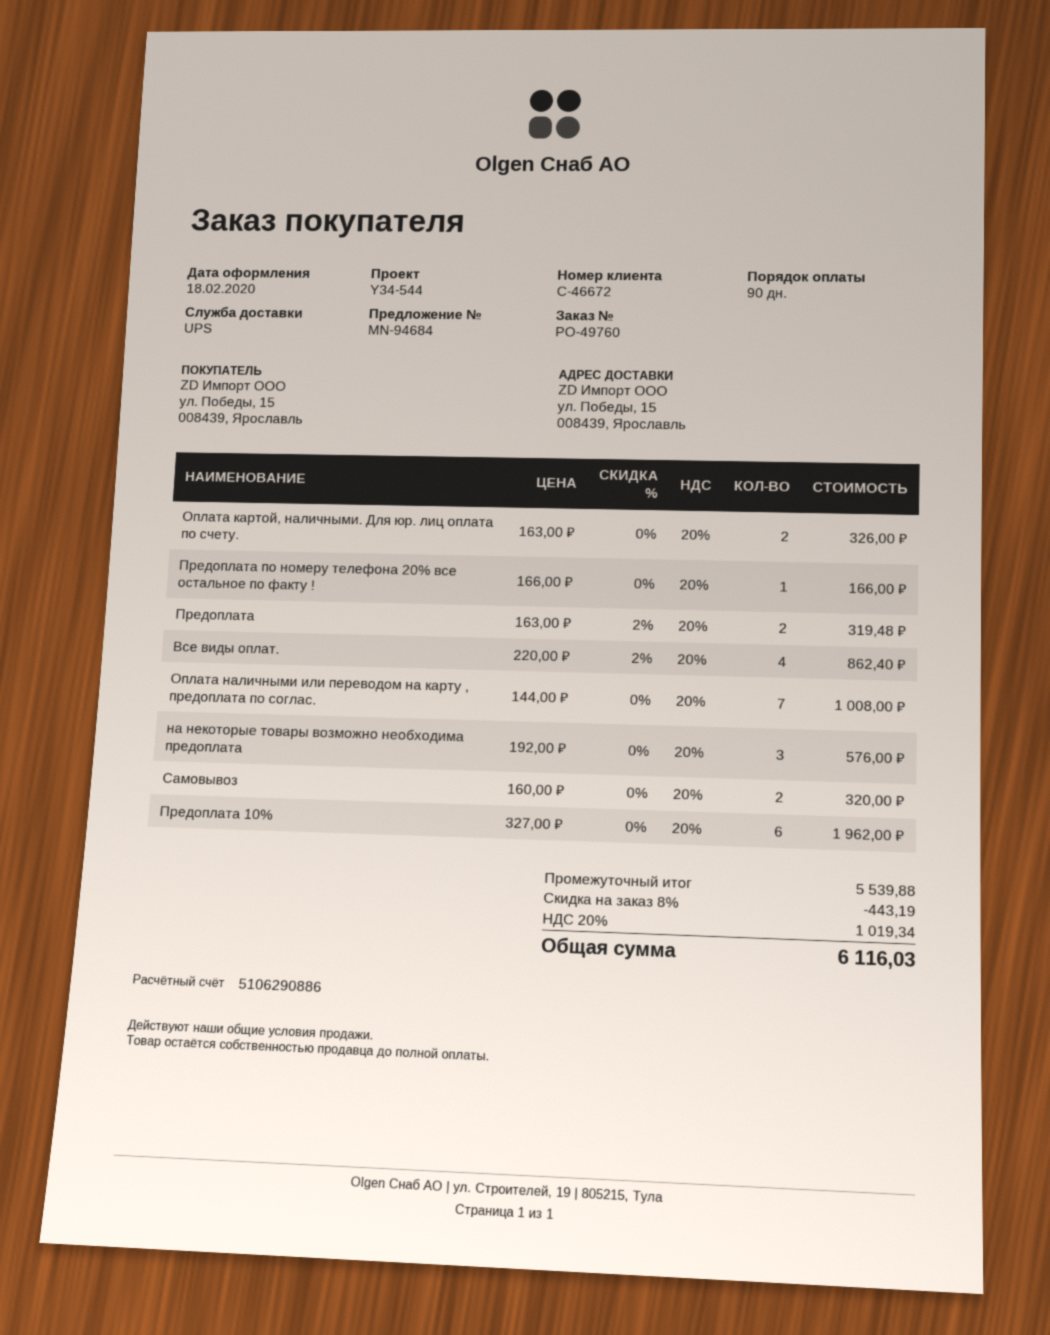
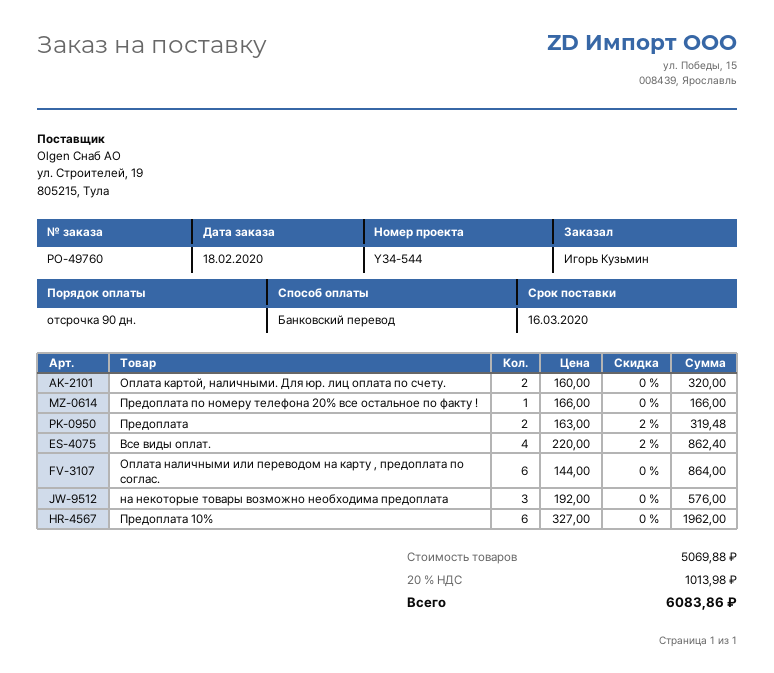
Оплата картой, наличными. Для юр. лиц оплата по счету.: 2 x 163.00 = 326.00 -> 2 x 160.00 = 320.00
Оплата наличными или переводом на карту , предоплата по соглас.: 7 x 144.00 = 1008.00 -> 6 x 144.00 = 864.00
Самовывоз: 2 x 160.00 = 320.00 -> none
subtotal: 5539.88 -> 5069.88
discount: 8% = 443.19 -> none
tax: 20% = 1019.34 -> 20% = 1013.98
total: 6116.03 -> 6083.86

